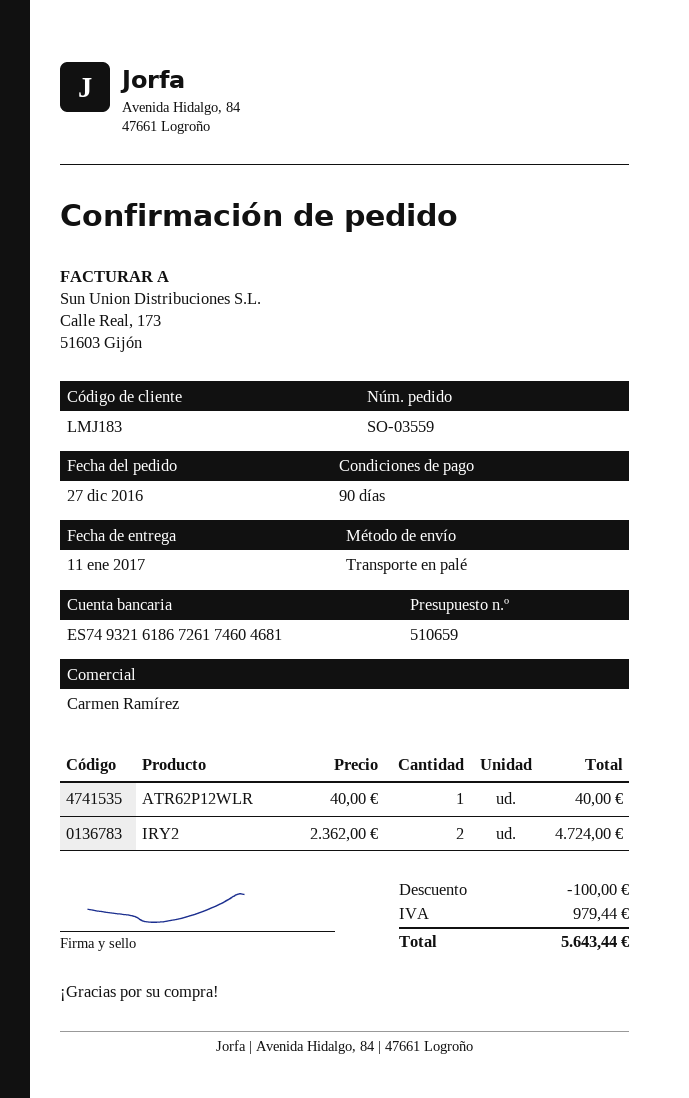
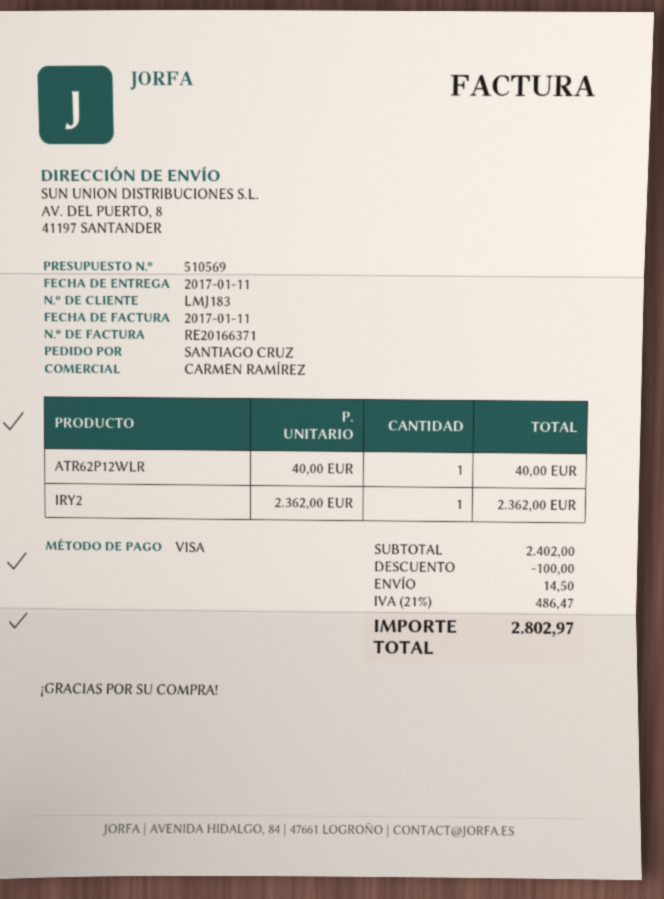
quote number: 510659 -> 510569
IRY2: 2 x 2362.00 = 4724.00 -> 1 x 2362.00 = 2362.00
shipping: none -> 14.50
tax: 979.44 -> 486.47
total: 5643.44 -> 2802.97

